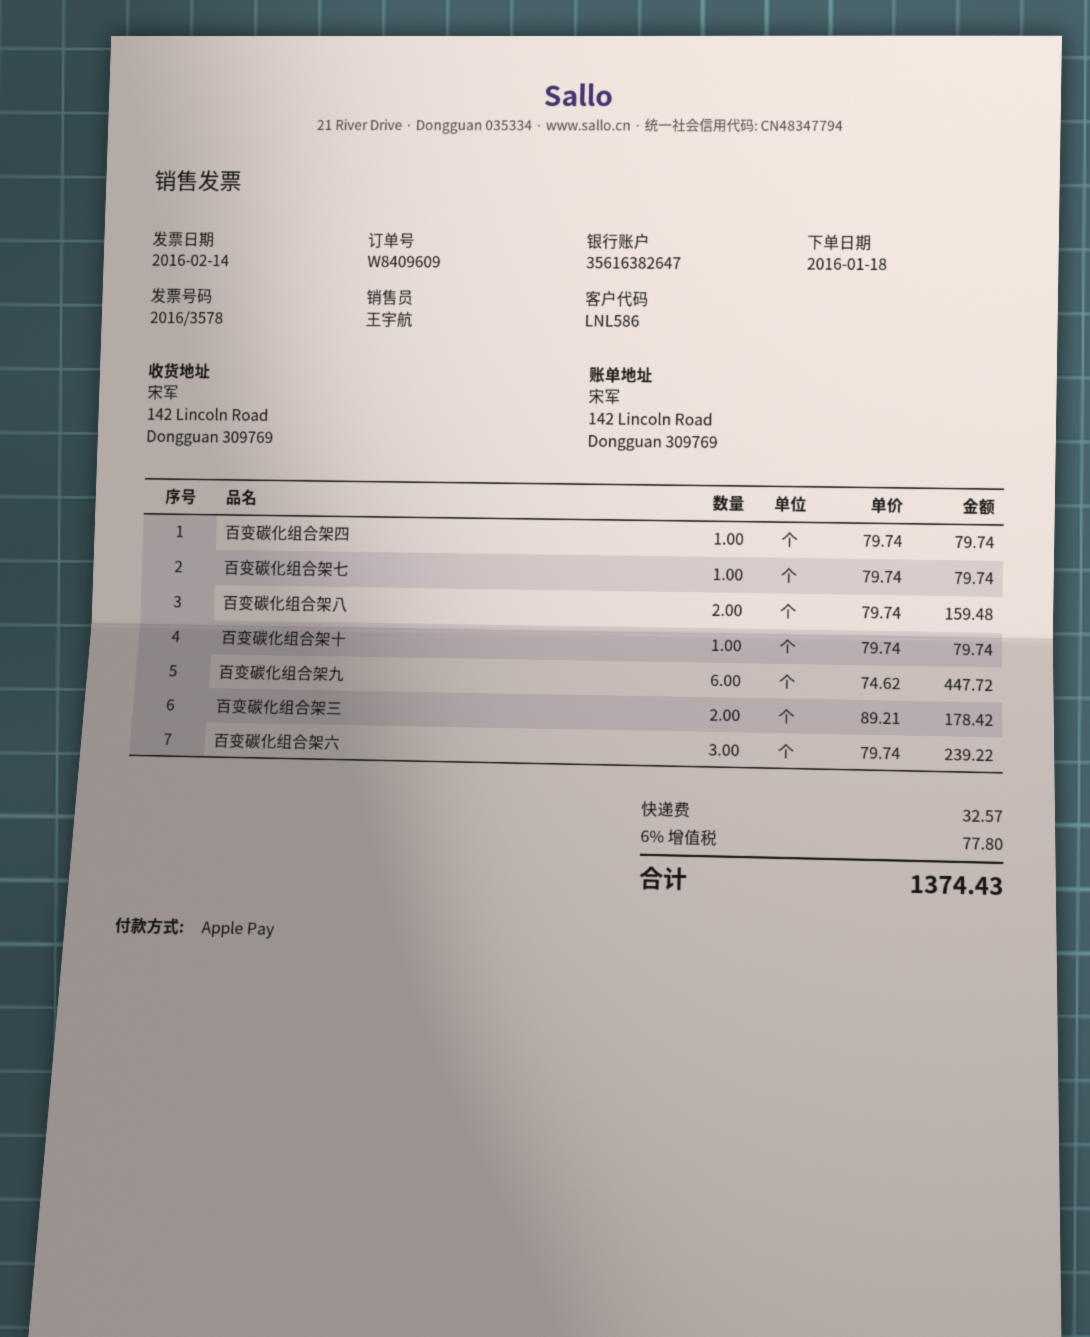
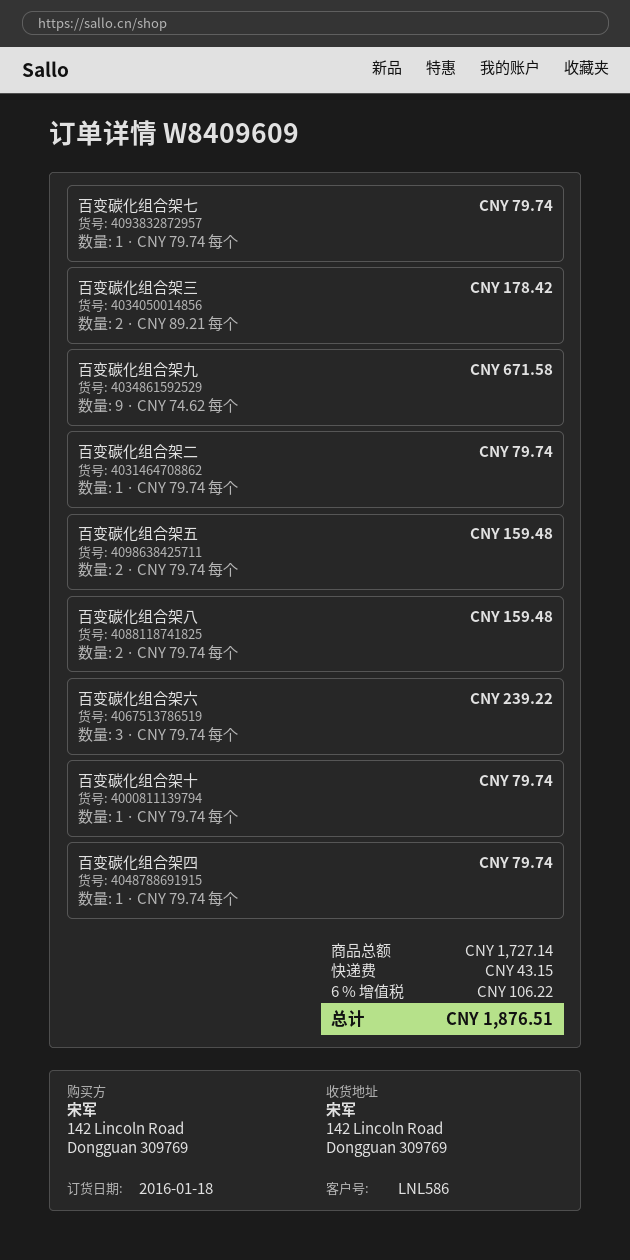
百变碳化组合架九: 6 x 74.62 = 447.72 -> 9 x 74.62 = 671.58
百变碳化组合架二: none -> 1 x 79.74 = 79.74
百变碳化组合架五: none -> 2 x 79.74 = 159.48
shipping: 32.57 -> 43.15
tax: 6% = 77.80 -> 6% = 106.22
total: 1374.43 -> 1876.51

